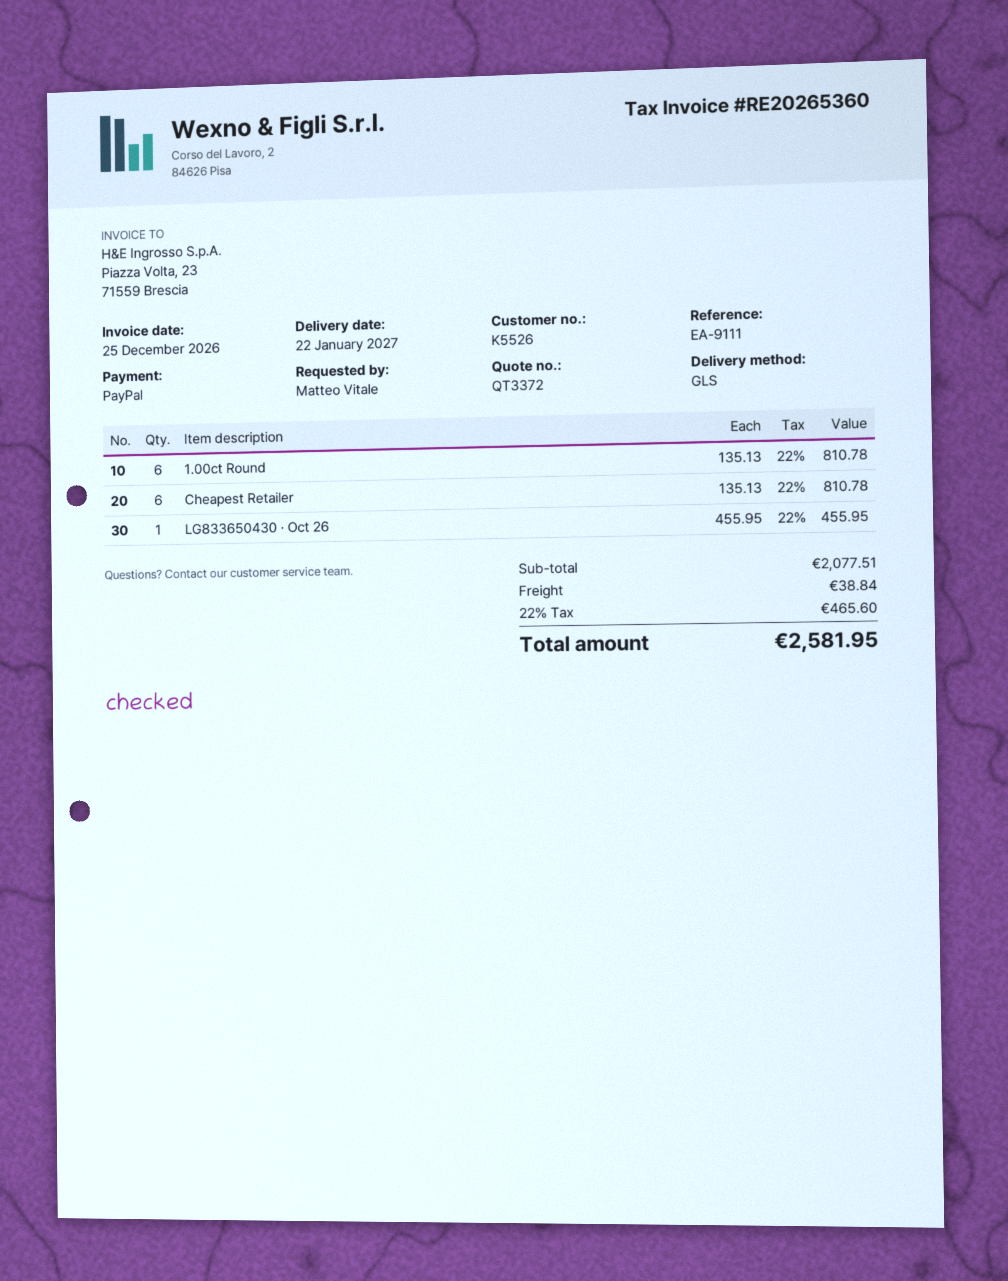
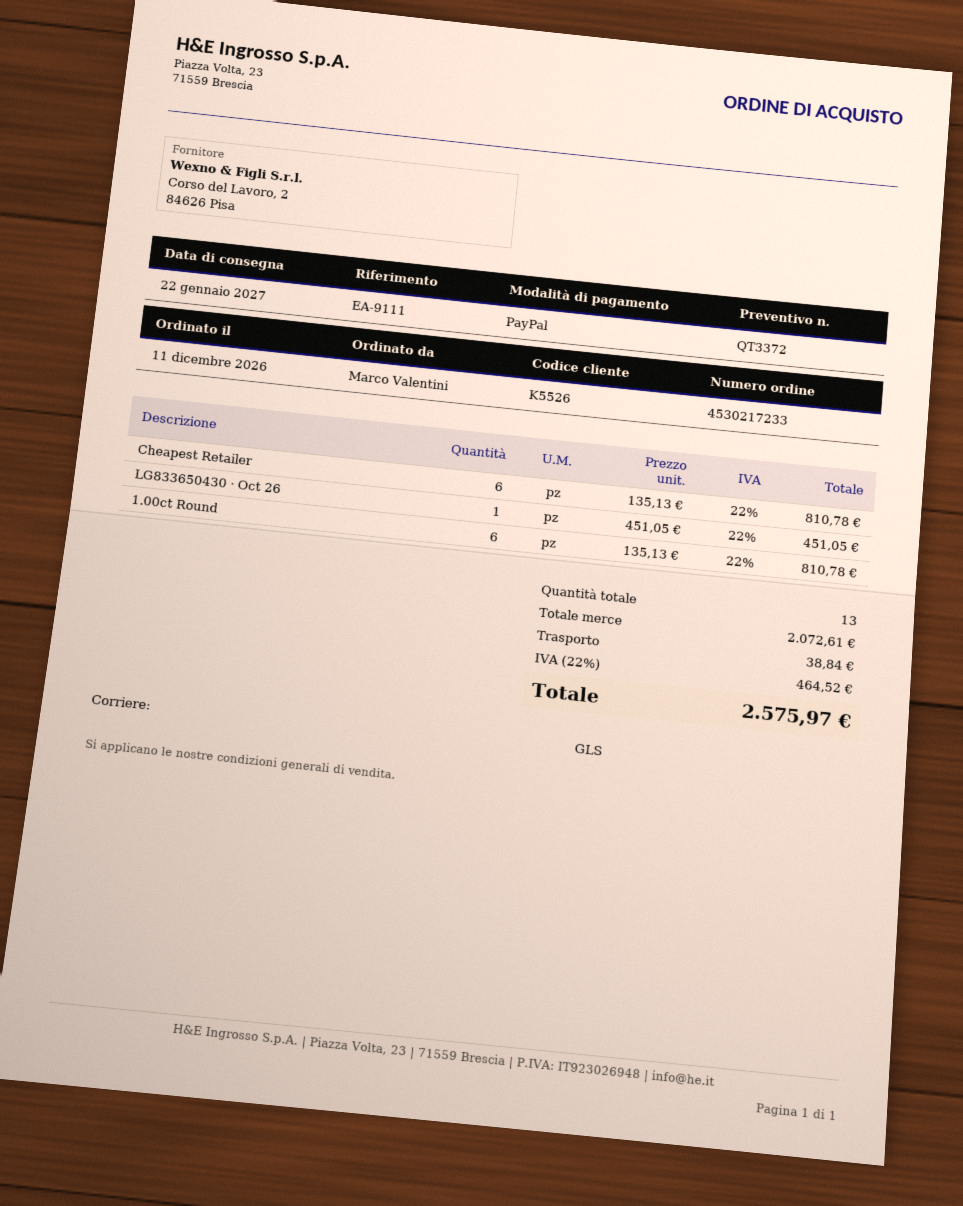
ordered by: Matteo Vitale -> Marco Valentini
LG833650430 · Oct 26: 1 x 455.95 = 455.95 -> 1 x 451.05 = 451.05
subtotal: 2077.51 -> 2072.61
tax: 22% = 465.60 -> 22% = 464.52
total: 2581.95 -> 2575.97

